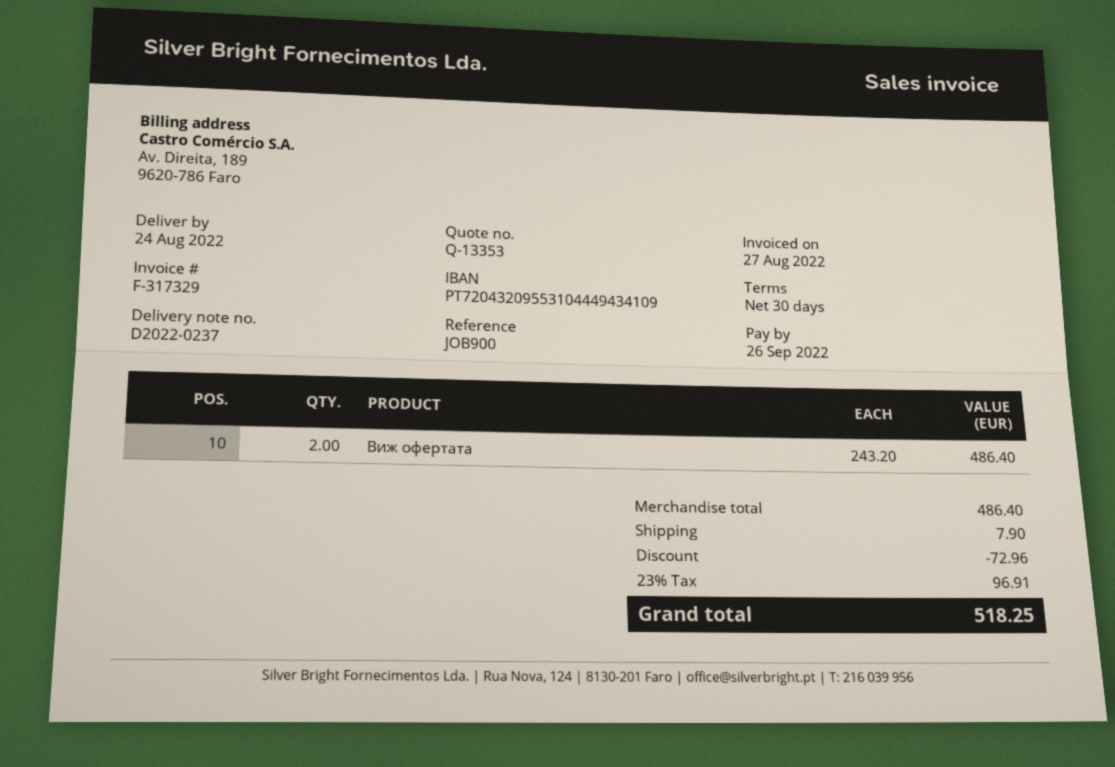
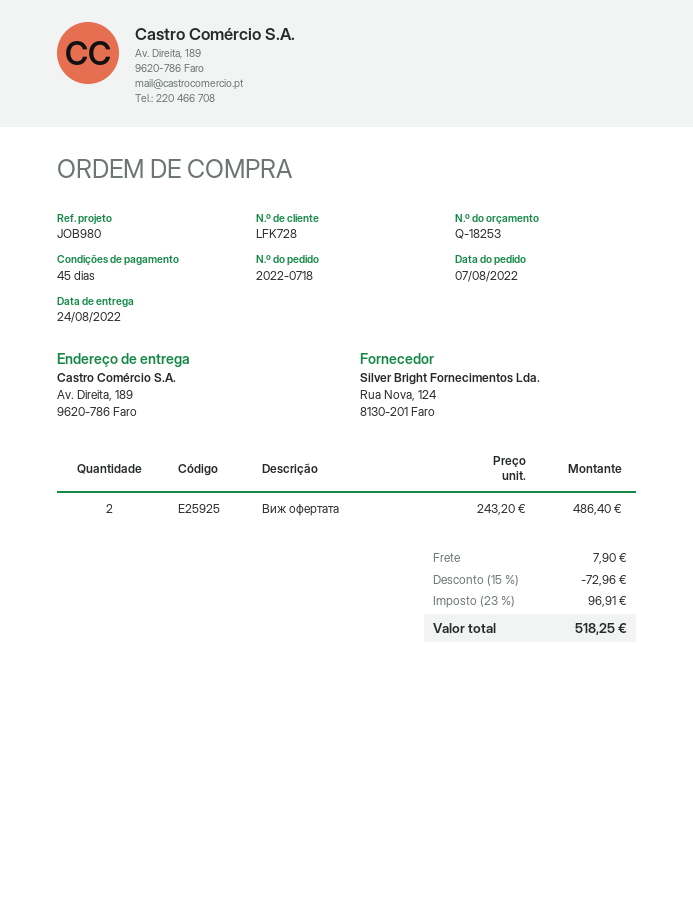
quote number: Q-13353 -> Q-18253
payment terms: 30 days -> 45 days
reference: JOB900 -> JOB980

